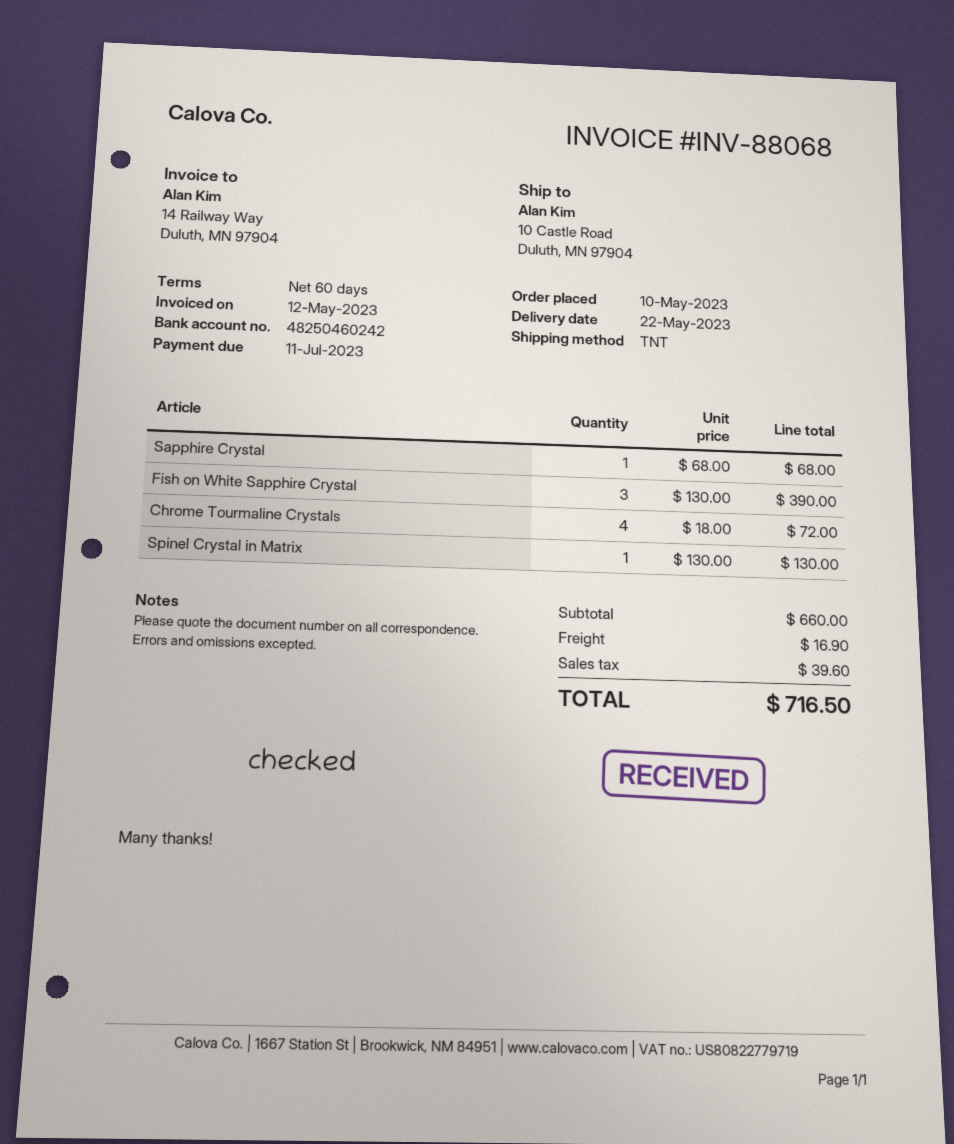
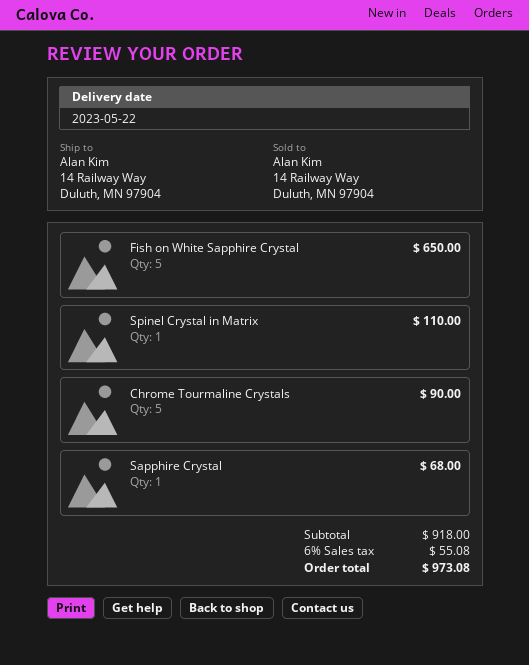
ship to: 10 Castle Road, Duluth, MN 97904 -> 14 Railway Way, Duluth, MN 97904
Fish on White Sapphire Crystal: 3 for 390.00 -> 5 for 650.00
Chrome Tourmaline Crystals: 4 for 72.00 -> 5 for 90.00
Spinel Crystal in Matrix: 1 for 130.00 -> 1 for 110.00
subtotal: 660.00 -> 918.00
shipping: 16.90 -> none
tax: 39.60 -> 55.08
total: 716.50 -> 973.08

